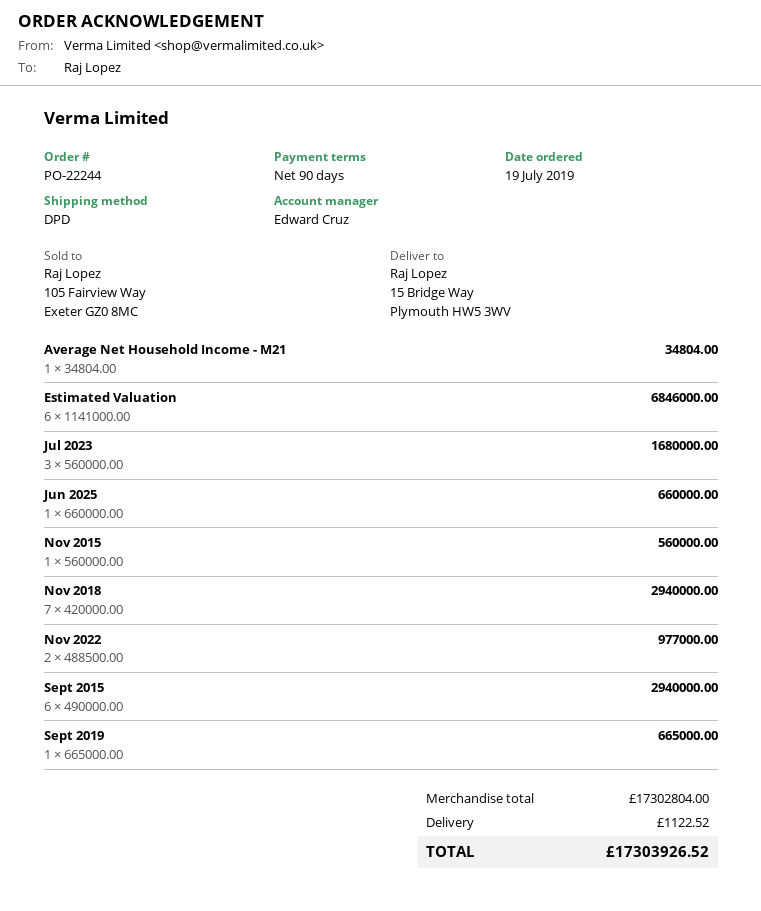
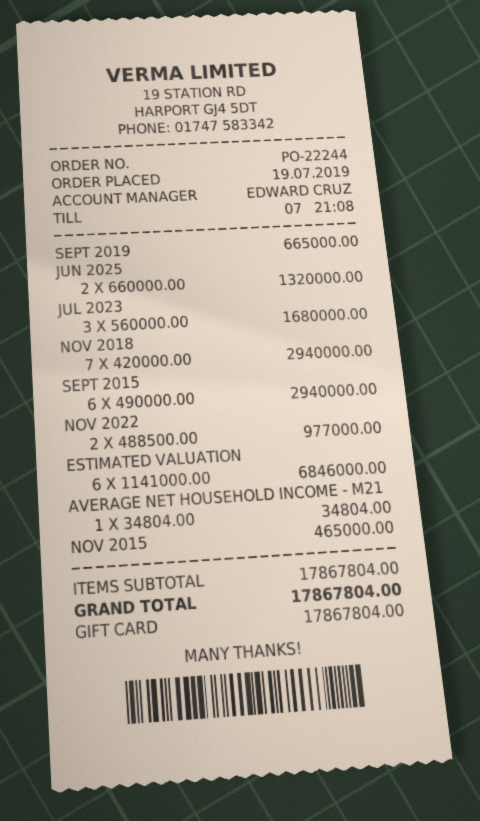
Jun 2025: 1 x 660000.00 = 660000.00 -> 2 x 660000.00 = 1320000.00
Nov 2015: 1 x 560000.00 = 560000.00 -> 1 x 465000.00 = 465000.00
subtotal: 17302804.00 -> 17867804.00
shipping: 1122.52 -> none
total: 17303926.52 -> 17867804.00

